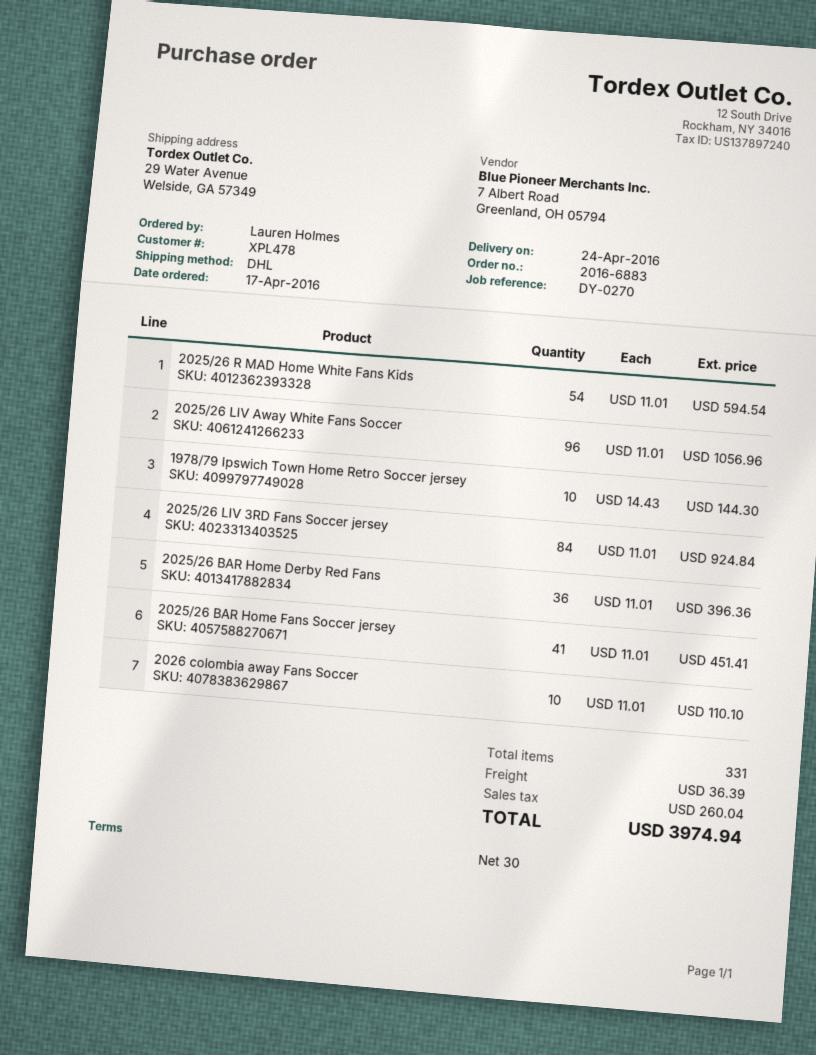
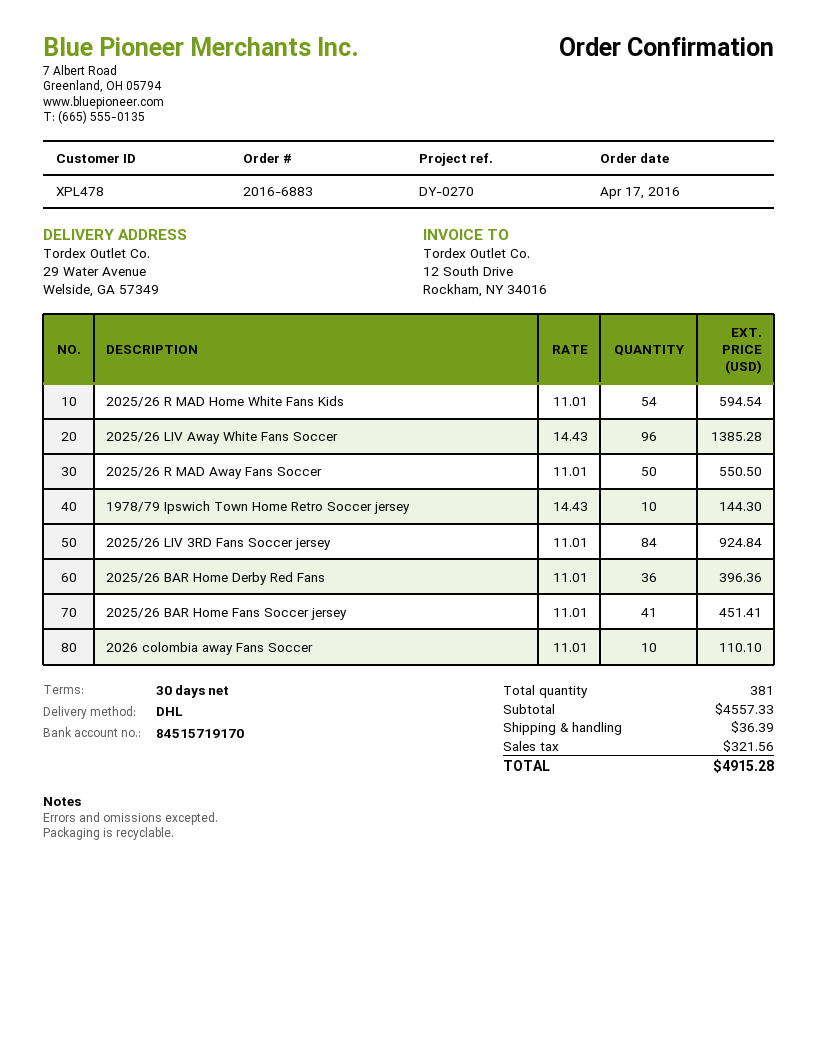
2025/26 LIV Away White Fans Soccer: 96 x 11.01 = 1056.96 -> 96 x 14.43 = 1385.28
2025/26 R MAD Away Fans Soccer: none -> 50 x 11.01 = 550.50
total quantity: 331 -> 381
tax: 260.04 -> 321.56
total: 3974.94 -> 4915.28

